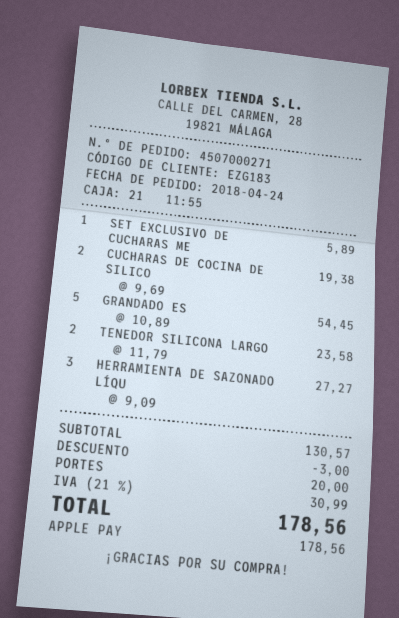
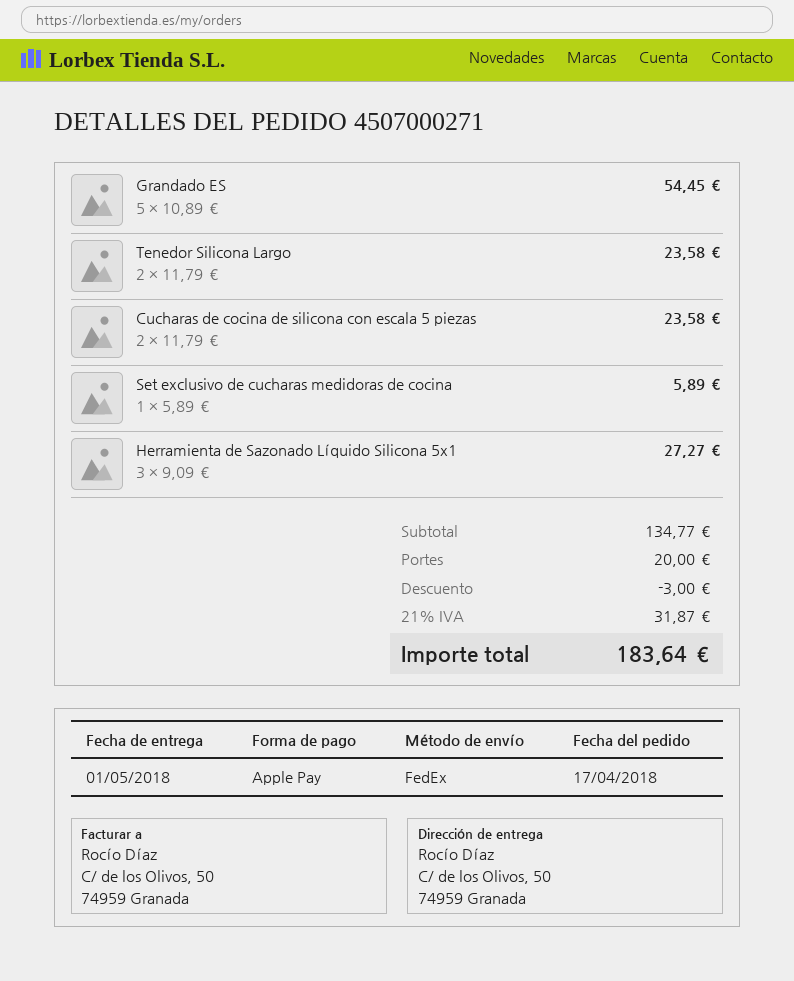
order date: 2018-04-24 -> 2018-04-17
CUCHARAS DE COCINA DE SILICO: 2 x 9.69 = 19.38 -> 2 x 11.79 = 23.58
subtotal: 130.57 -> 134.77
tax: 21% = 30.99 -> 21% = 31.87
total: 178.56 -> 183.64

